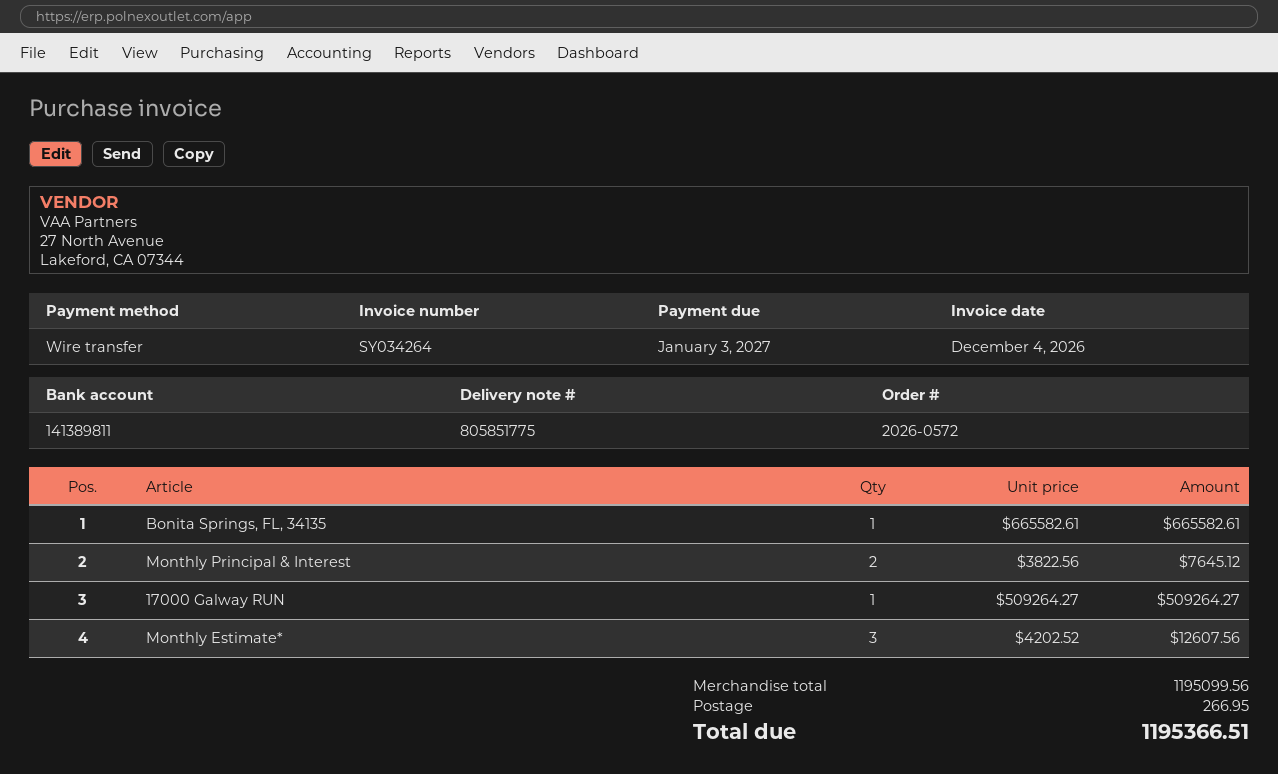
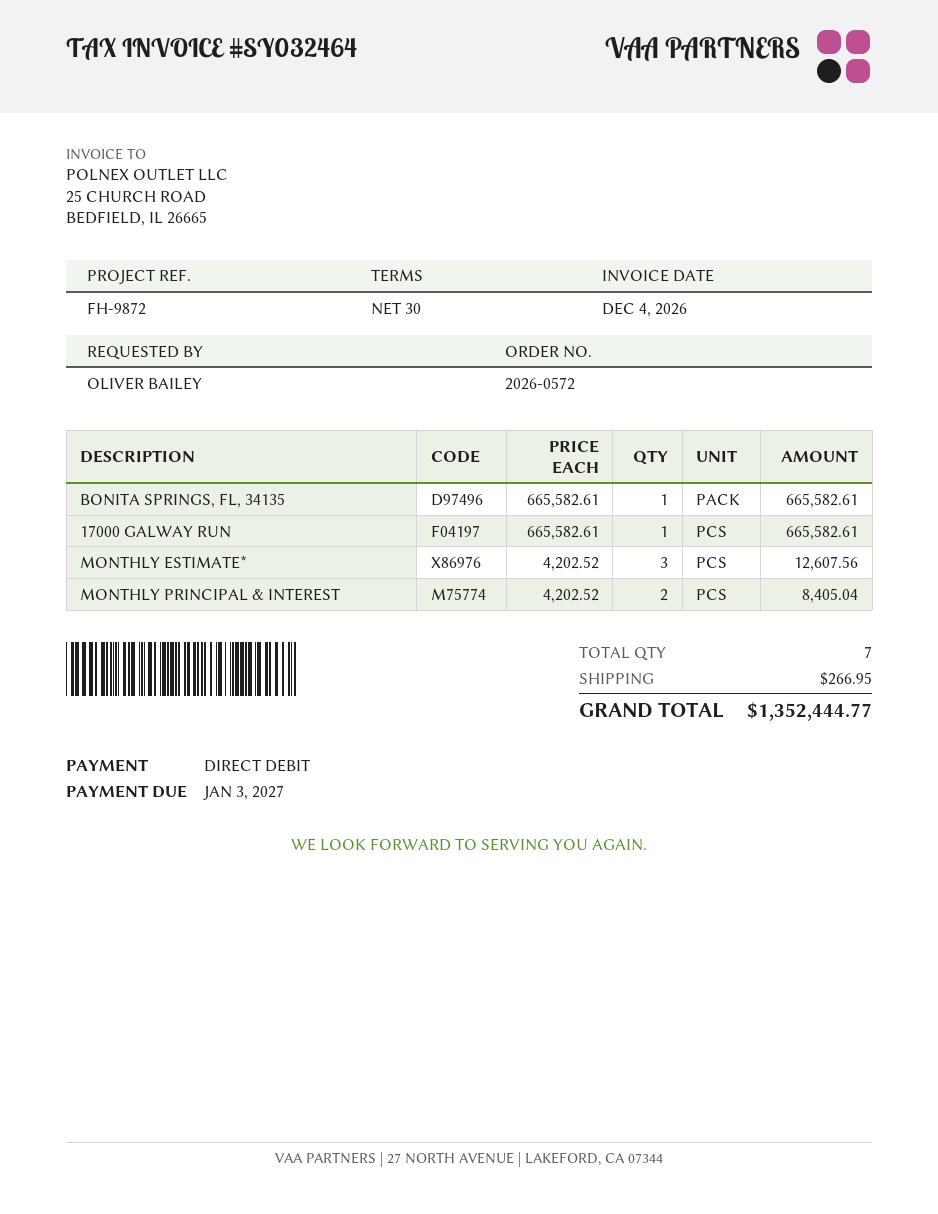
invoice number: SY034264 -> SY032464
payment method: bank transfer -> direct debit
Monthly Principal & Interest: 2 x 3822.56 = 7645.12 -> 2 x 4202.52 = 8405.04
17000 Galway RUN: 1 x 509264.27 = 509264.27 -> 1 x 665582.61 = 665582.61
total: 1195366.51 -> 1352444.77

